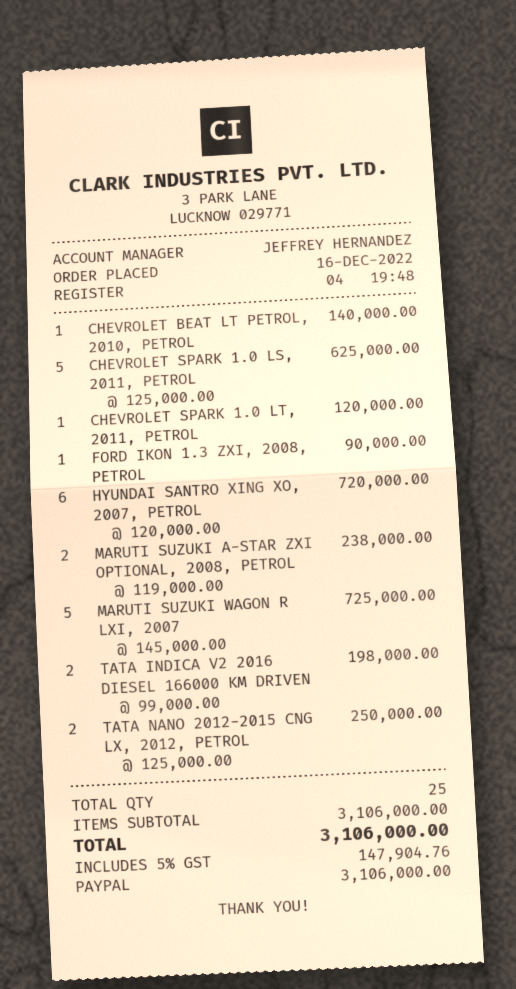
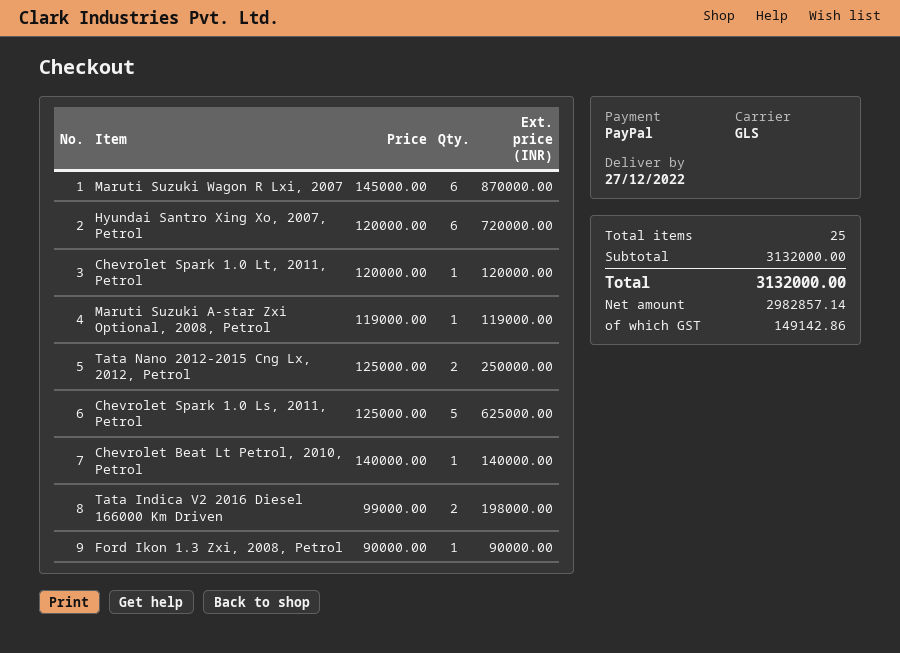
MARUTI SUZUKI A-STAR ZXI OPTIONAL, 2008, PETROL: 2 x 119000.00 = 238000.00 -> 1 x 119000.00 = 119000.00
MARUTI SUZUKI WAGON R LXI, 2007: 5 x 145000.00 = 725000.00 -> 6 x 145000.00 = 870000.00
subtotal: 3106000.00 -> 3132000.00
tax: 147904.76 -> 149142.86
total: 3106000.00 -> 3132000.00

